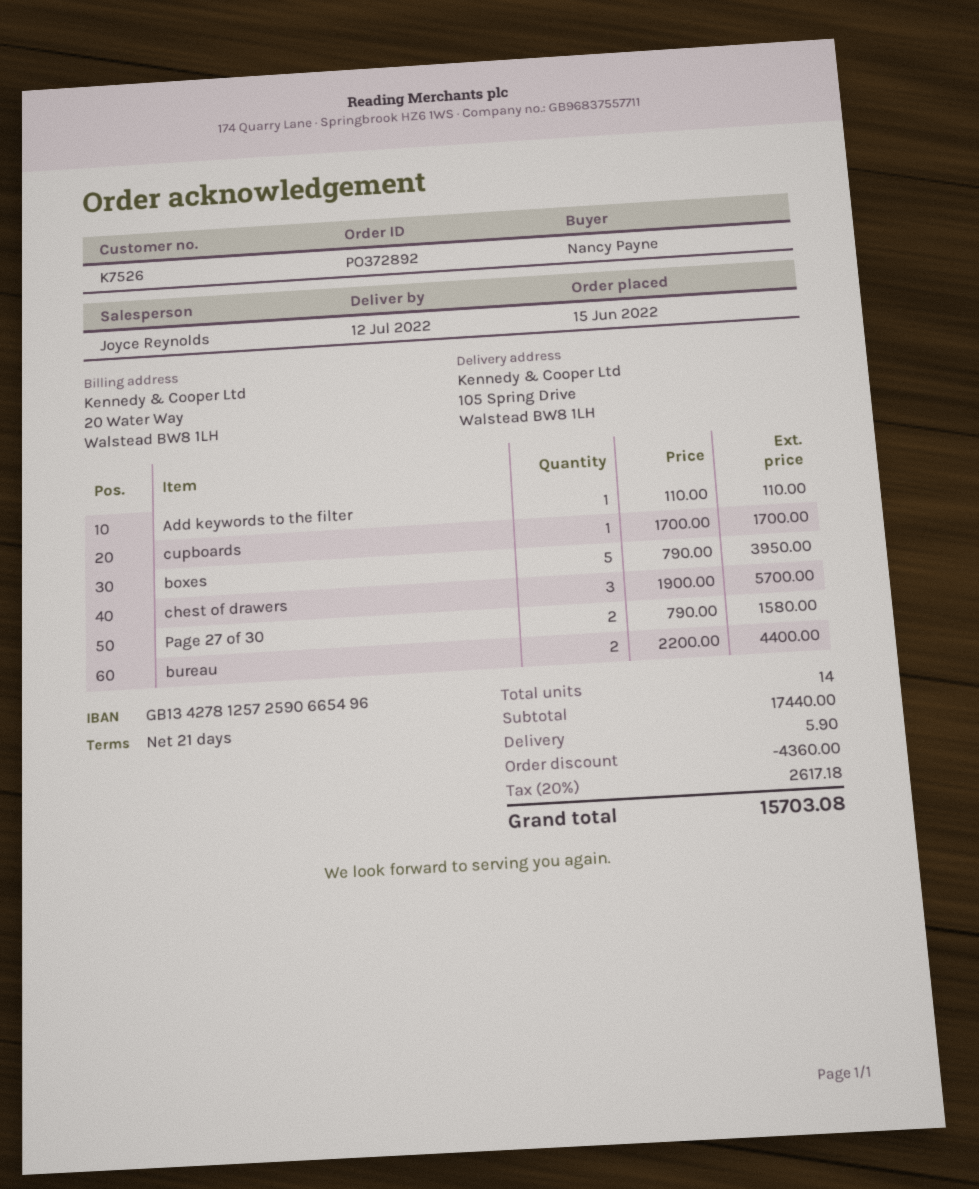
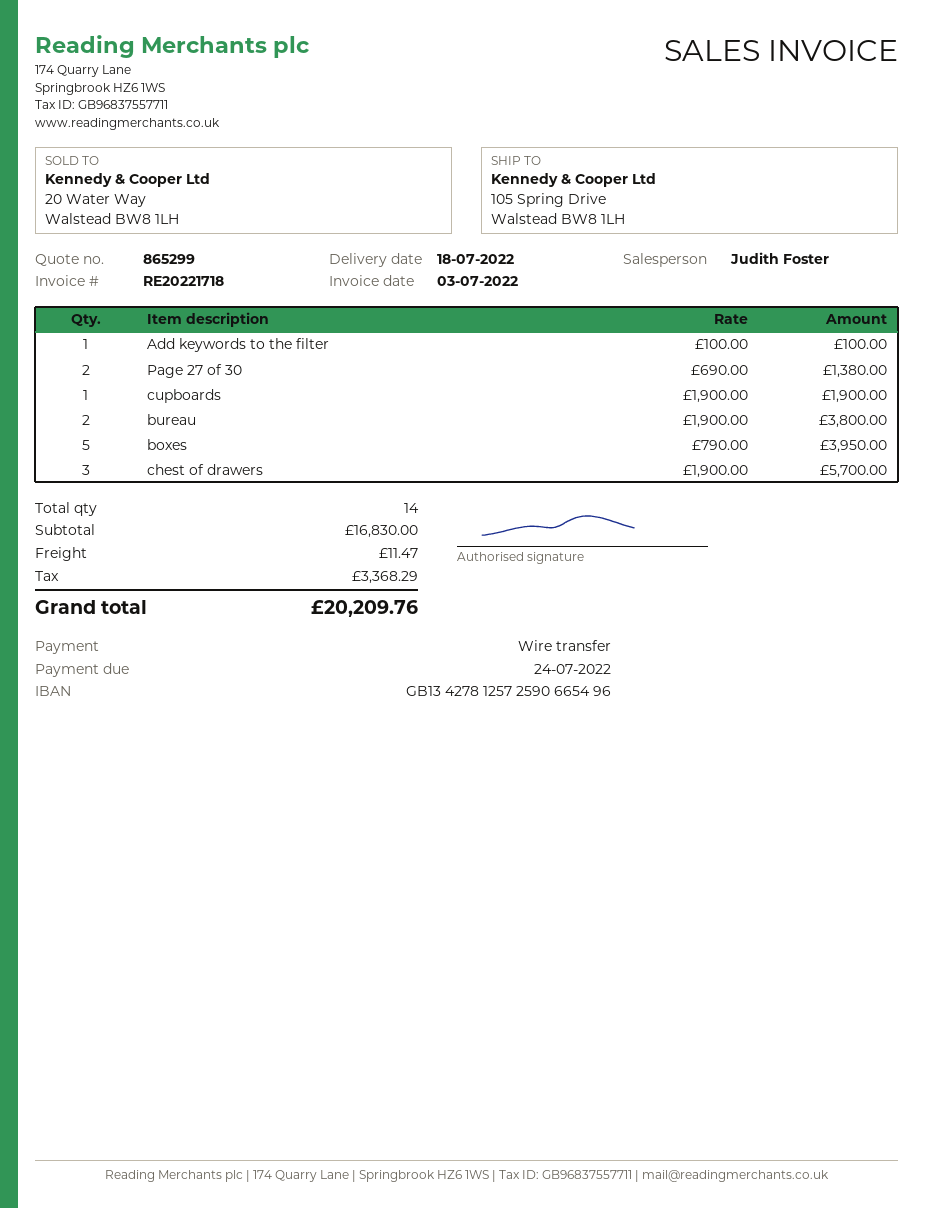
delivery date: 2022-07-12 -> 2022-07-18
sales rep: Joyce Reynolds -> Judith Foster
Add keywords to the filter: 1 x 110.00 = 110.00 -> 1 x 100.00 = 100.00
cupboards: 1 x 1700.00 = 1700.00 -> 1 x 1900.00 = 1900.00
Page 27 of 30: 2 x 790.00 = 1580.00 -> 2 x 690.00 = 1380.00
bureau: 2 x 2200.00 = 4400.00 -> 2 x 1900.00 = 3800.00
subtotal: 17440.00 -> 16830.00
discount: 4360.00 -> none
shipping: 5.90 -> 11.47
tax: 2617.18 -> 3368.29
total: 15703.08 -> 20209.76

